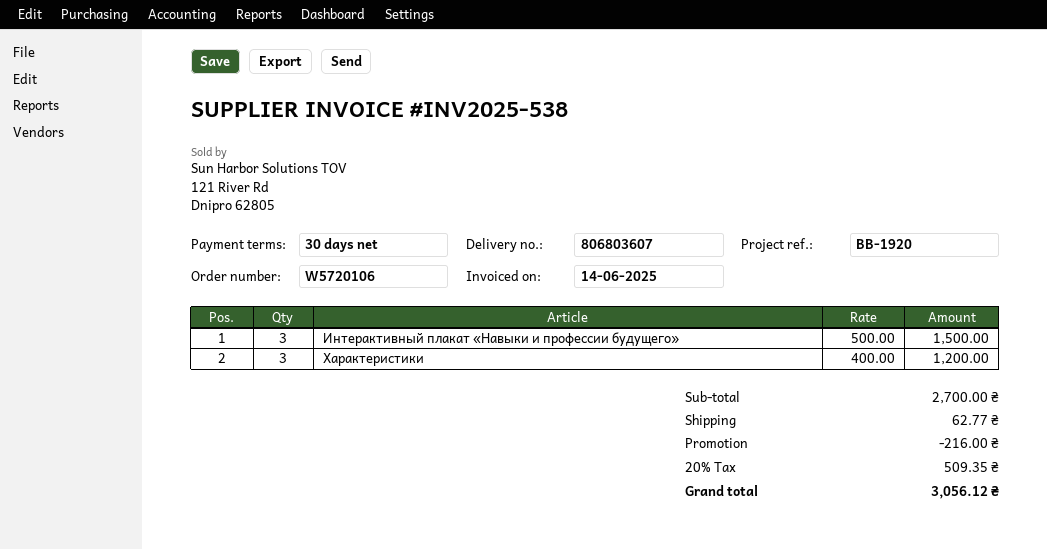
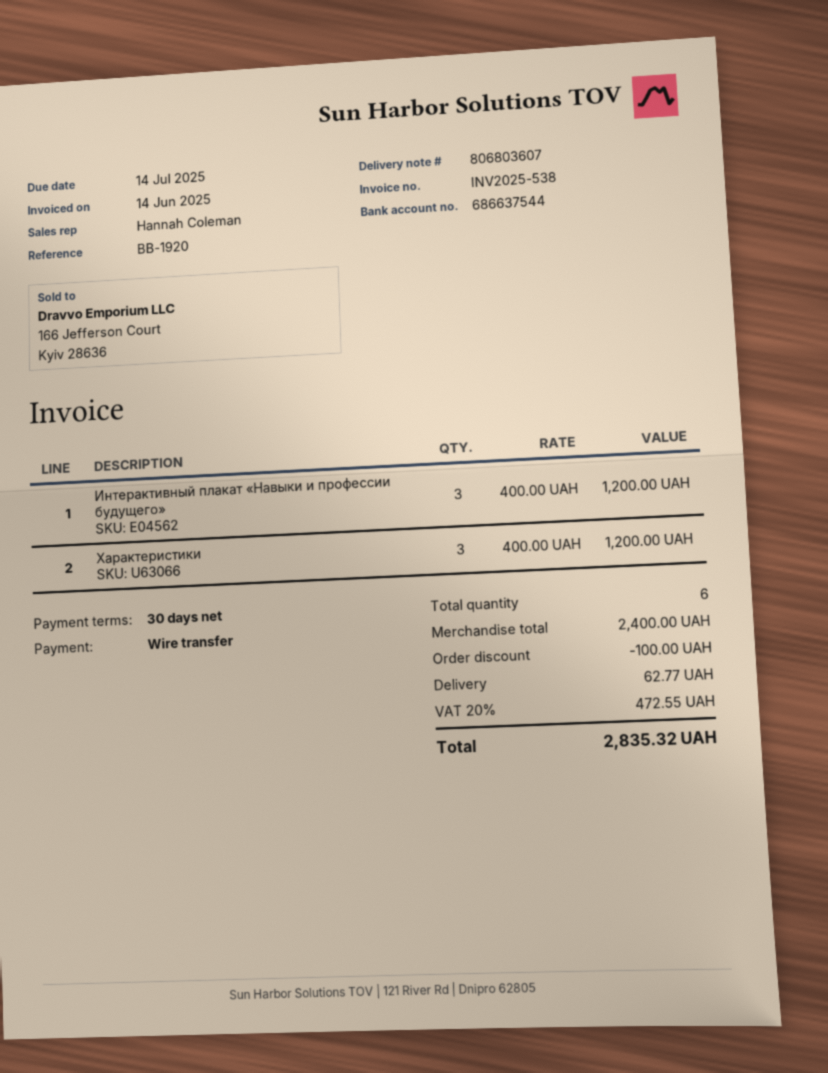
Интерактивный плакат «Навыки и профессии будущего»: 3 x 500.00 = 1500.00 -> 3 x 400.00 = 1200.00
subtotal: 2700.00 -> 2400.00
discount: 216.00 -> 100.00
tax: 20% = 509.35 -> 20% = 472.55
total: 3056.12 -> 2835.32

